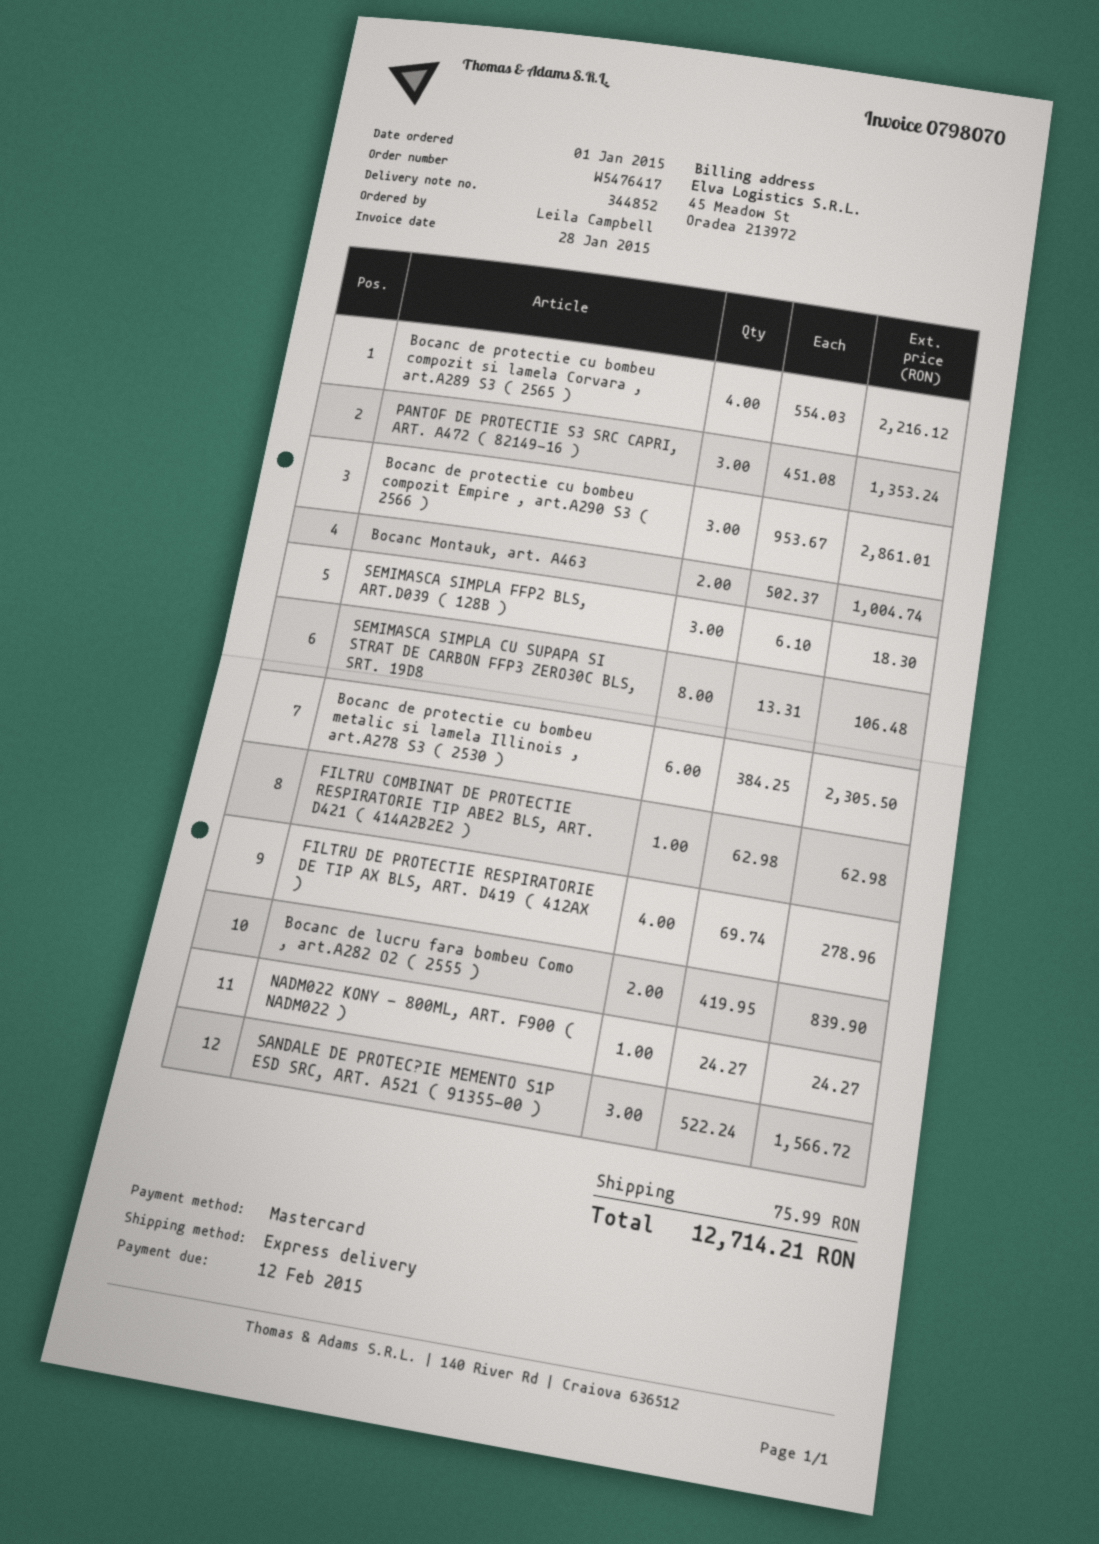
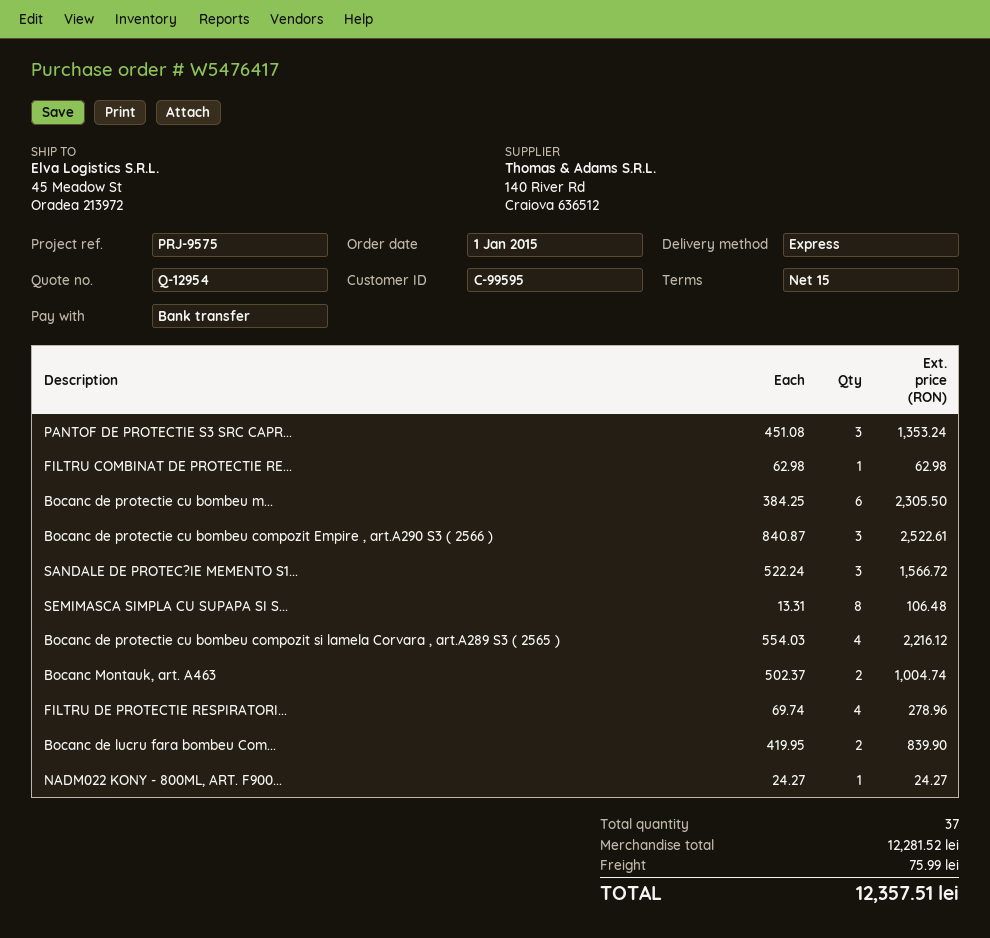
payment method: Mastercard -> bank transfer
Bocanc de protectie cu bombeu compozit Empire , art.A290 S3 ( 2566 ): 3 x 953.67 = 2861.01 -> 3 x 840.87 = 2522.61
SEMIMASCA SIMPLA FFP2 BLS, ART.D039 ( 128B ): 3 x 6.10 = 18.30 -> none
total: 12714.21 -> 12357.51

